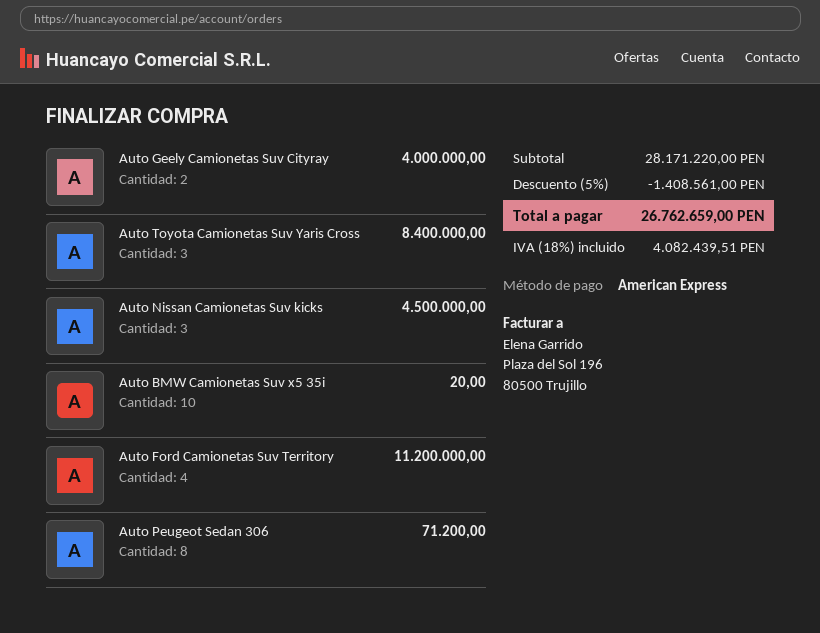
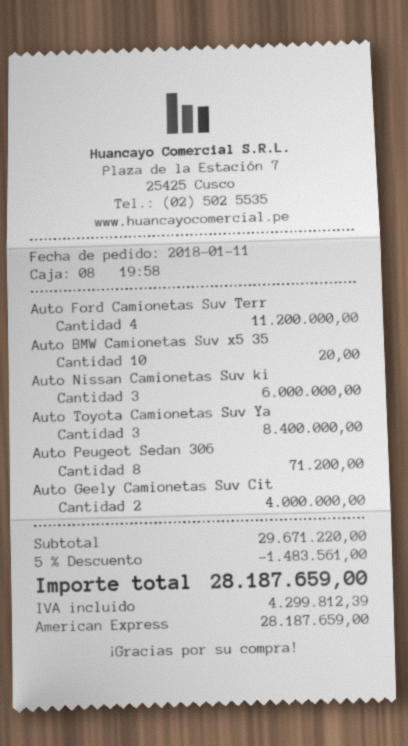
Auto Nissan Camionetas Suv kicks: 3 for 4500000.00 -> 3 for 6000000.00
subtotal: 28171220.00 -> 29671220.00
discount: 5% = 1408561.00 -> 5% = 1483561.00
tax: 4082439.51 -> 4299812.39
total: 26762659.00 -> 28187659.00

